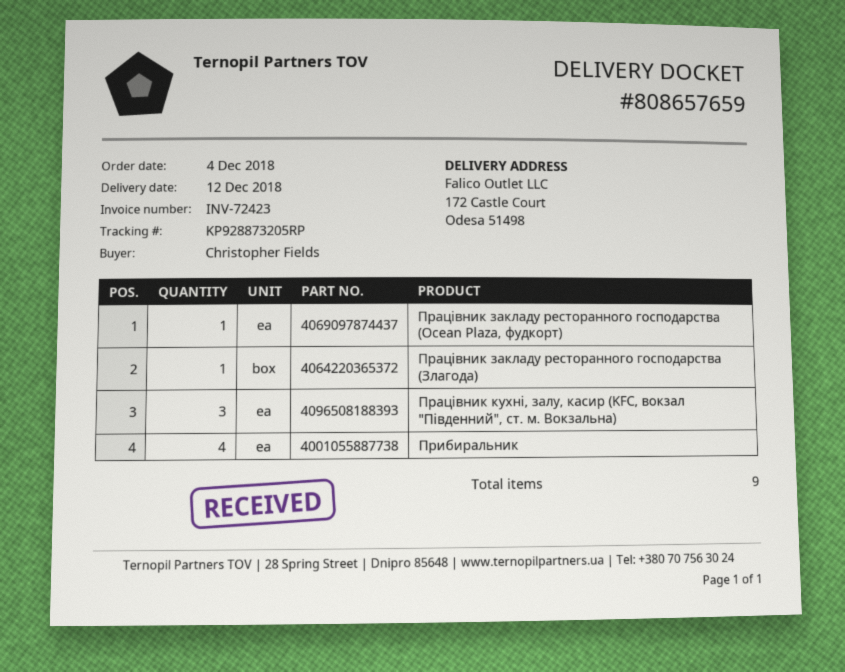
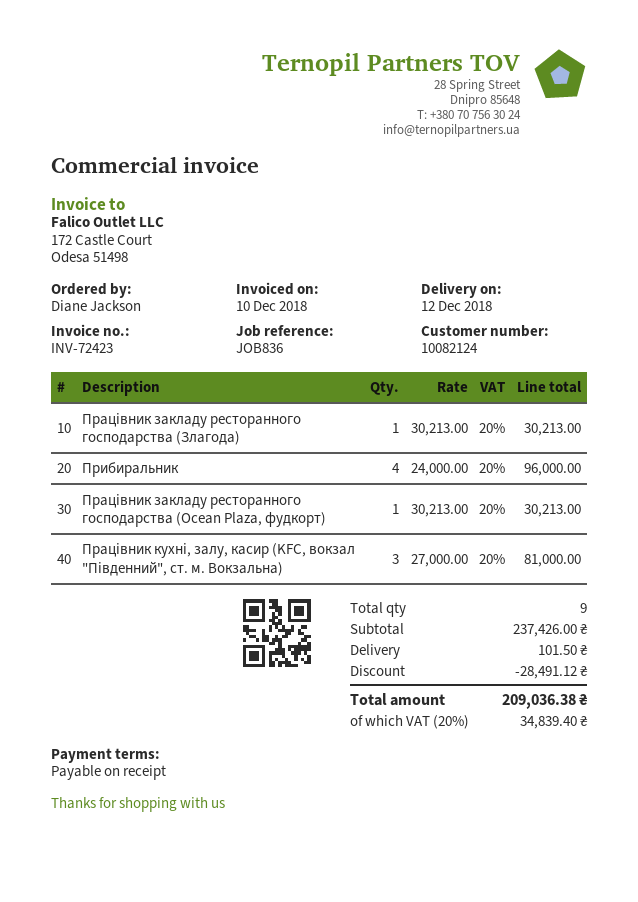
ordered by: Christopher Fields -> Diane Jackson

